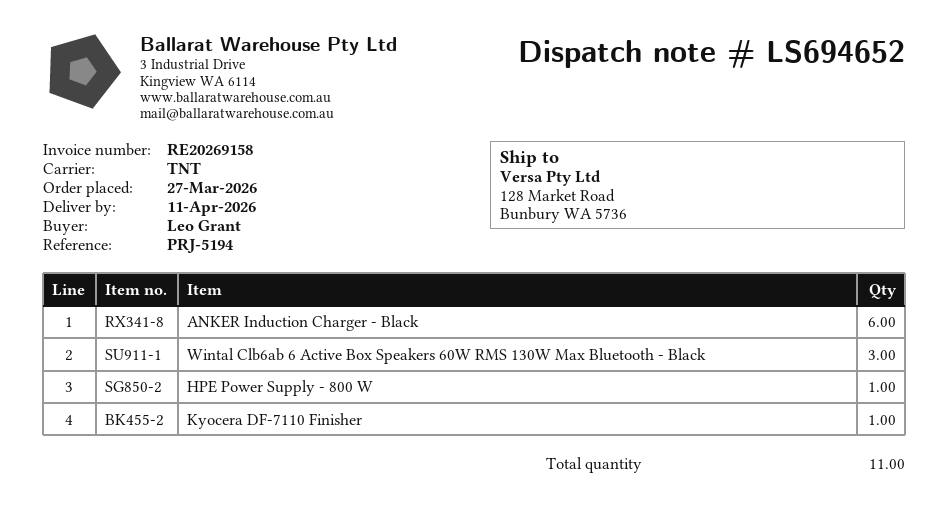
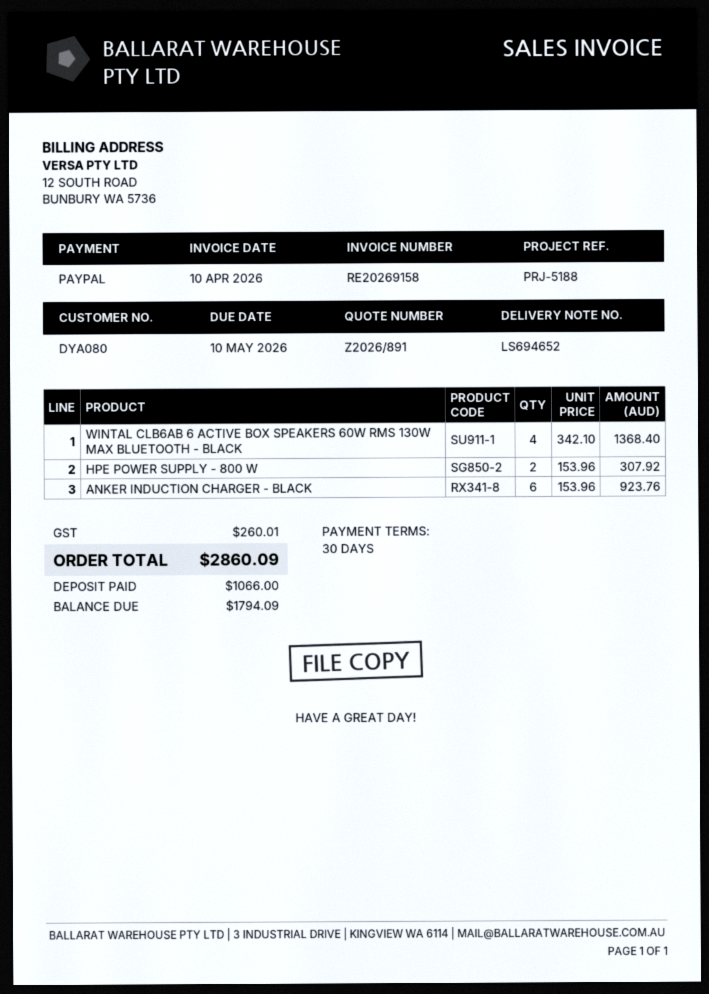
reference: PRJ-5194 -> PRJ-5188
Wintal Clb6ab 6 Active Box Speakers 60W RMS 130W Max Bluetooth - Black: 3 -> 4
HPE Power Supply - 800 W: 1 -> 2
Kyocera DF-7110 Finisher: 1 -> none

